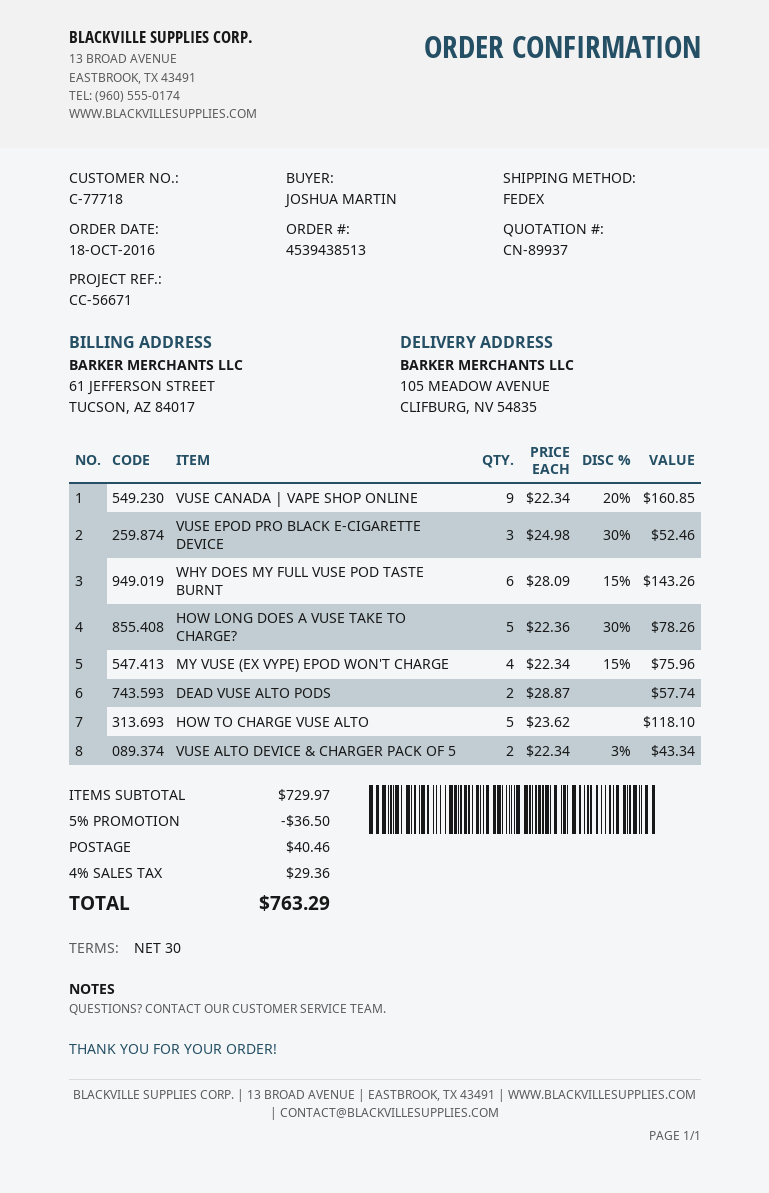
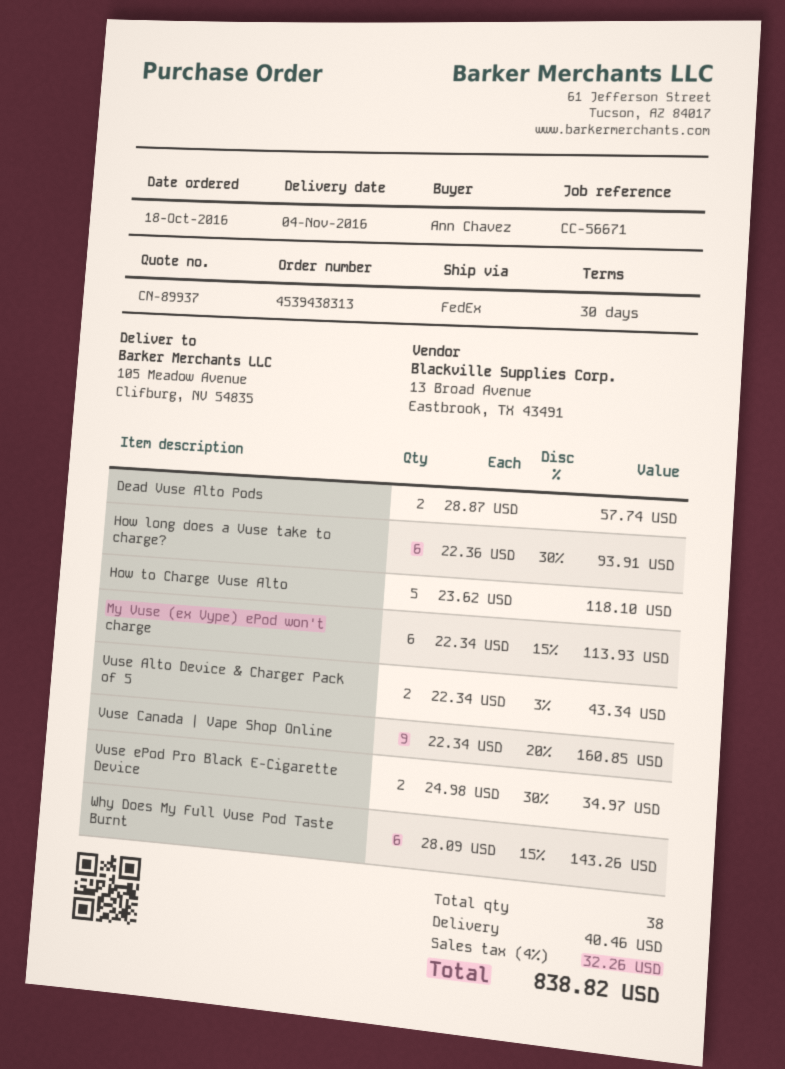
order number: 4539438513 -> 4539438313
ordered by: JOSHUA MARTIN -> Ann Chavez
VUSE EPOD PRO BLACK E-CIGARETTE DEVICE: 3 x 24.98 - 30% = 52.46 -> 2 x 24.98 - 30% = 34.97
HOW LONG DOES A VUSE TAKE TO CHARGE?: 5 x 22.36 - 30% = 78.26 -> 6 x 22.36 - 30% = 93.91
MY VUSE (EX VYPE) EPOD WON'T CHARGE: 4 x 22.34 - 15% = 75.96 -> 6 x 22.34 - 15% = 113.93
discount: 5% = 36.50 -> none
tax: 4% = 29.36 -> 4% = 32.26
total: 763.29 -> 838.82

